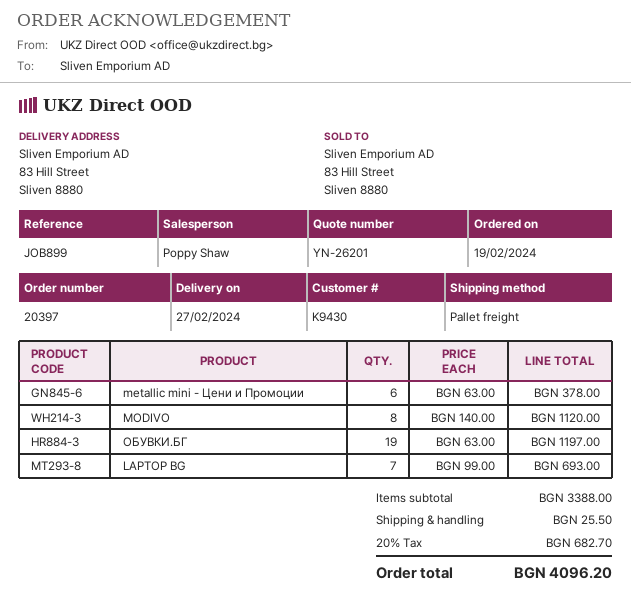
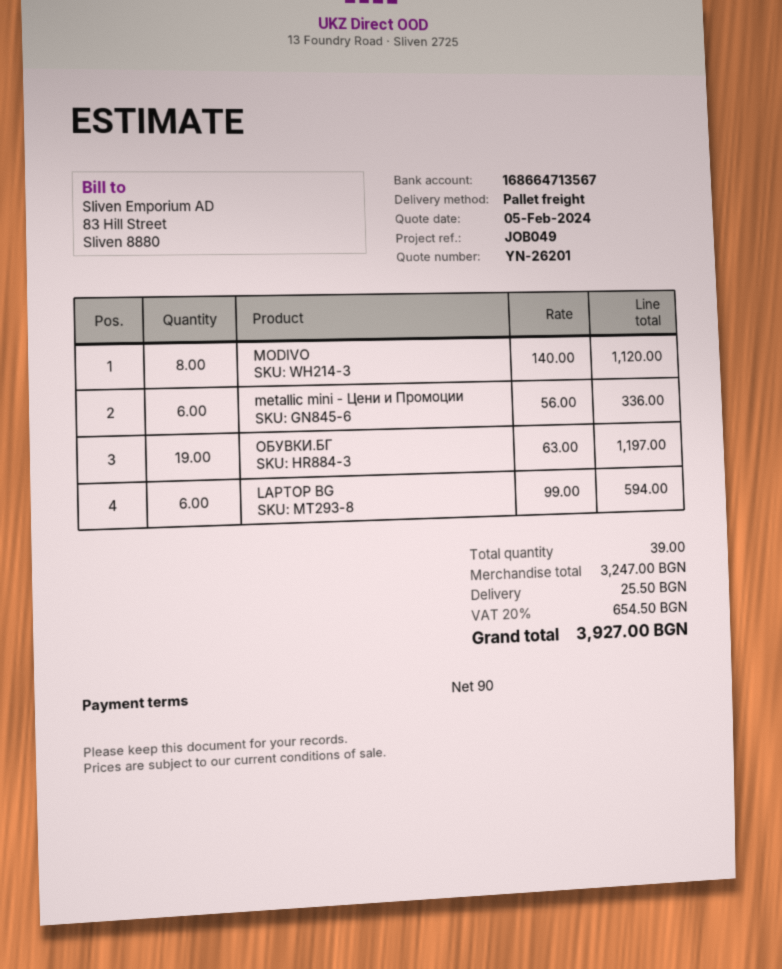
reference: JOB899 -> JOB049
metallic mini - Цени и Промоции: 6 x 63.00 = 378.00 -> 6 x 56.00 = 336.00
LAPTOP BG: 7 x 99.00 = 693.00 -> 6 x 99.00 = 594.00
subtotal: 3388.00 -> 3247.00
tax: 20% = 682.70 -> 20% = 654.50
total: 4096.20 -> 3927.00

